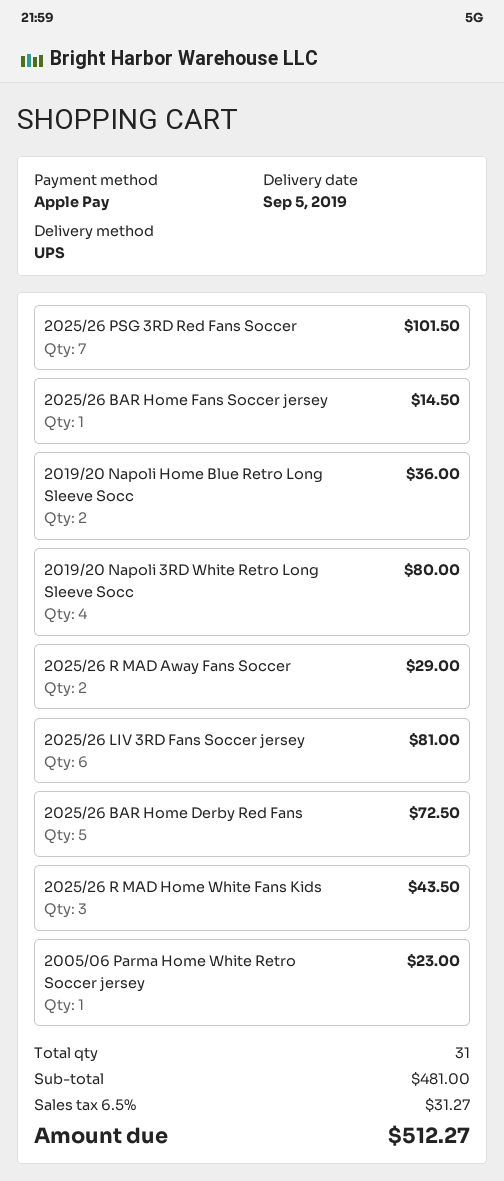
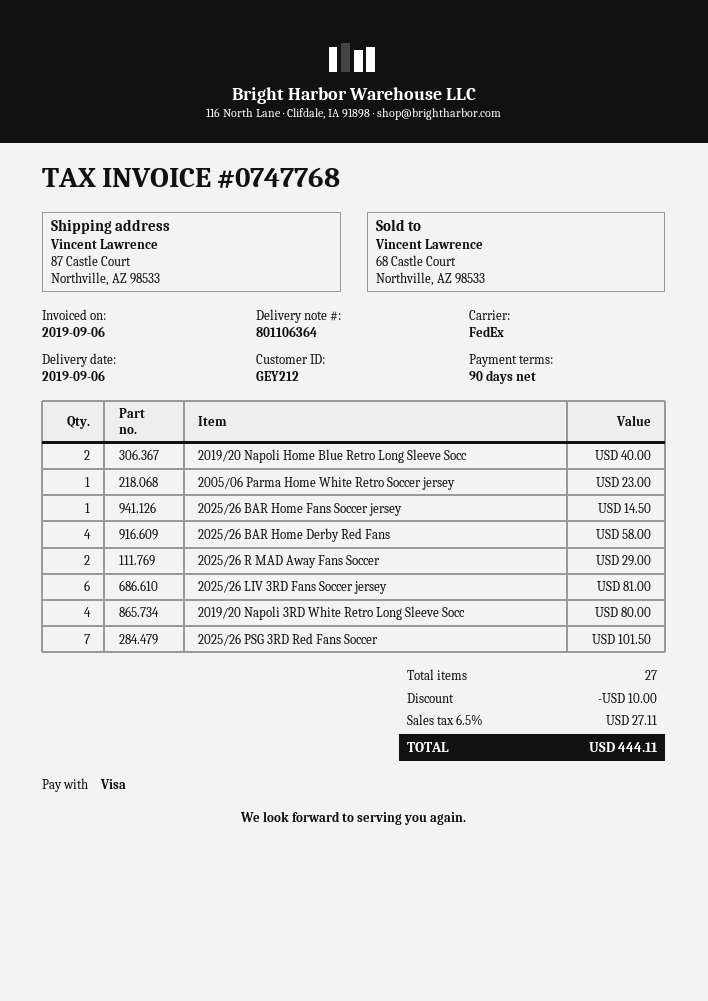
delivery date: 2019-09-05 -> 2019-09-06
payment method: Apple Pay -> Visa
shipping method: UPS -> FedEx
2019/20 Napoli Home Blue Retro Long Sleeve Socc: 2 for 36.00 -> 2 for 40.00
2025/26 BAR Home Derby Red Fans: 5 for 72.50 -> 4 for 58.00
2025/26 R MAD Home White Fans Kids: 3 for 43.50 -> none
total quantity: 31 -> 27
discount: none -> 10.00
tax: 6.5% = 31.27 -> 6.5% = 27.11
total: 512.27 -> 444.11

